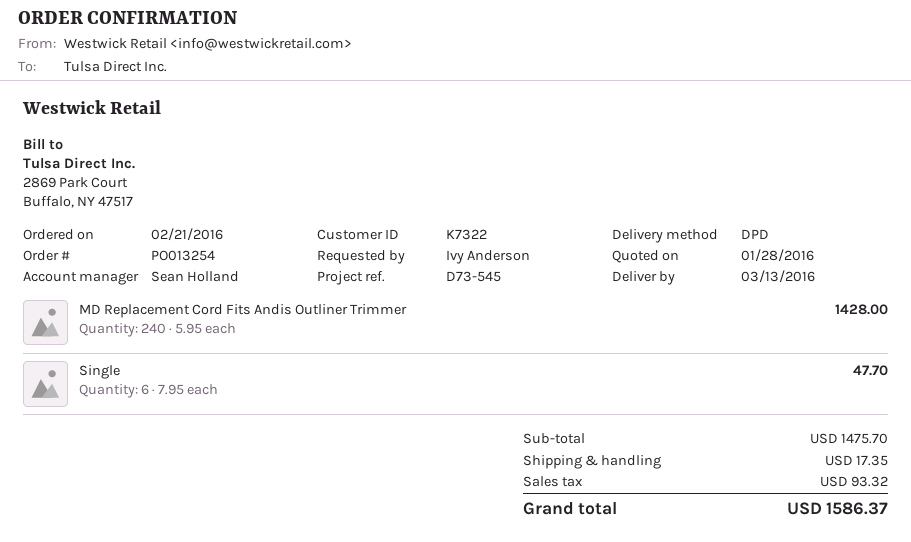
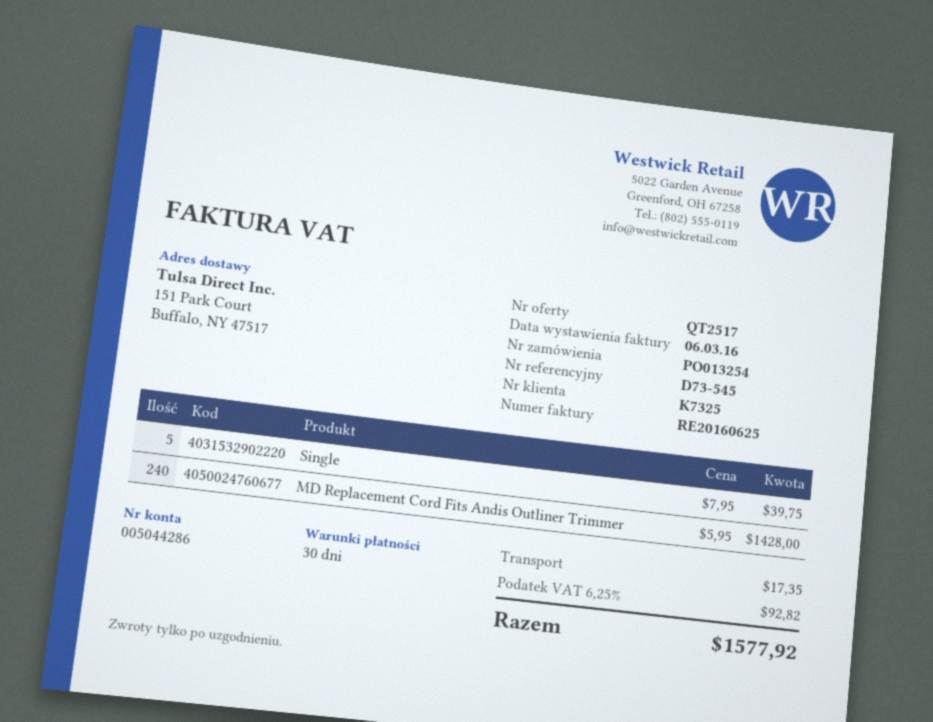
customer number: K7322 -> K7325
Single: 6 x 7.95 = 47.70 -> 5 x 7.95 = 39.75
tax: 93.32 -> 92.82
total: 1586.37 -> 1577.92

